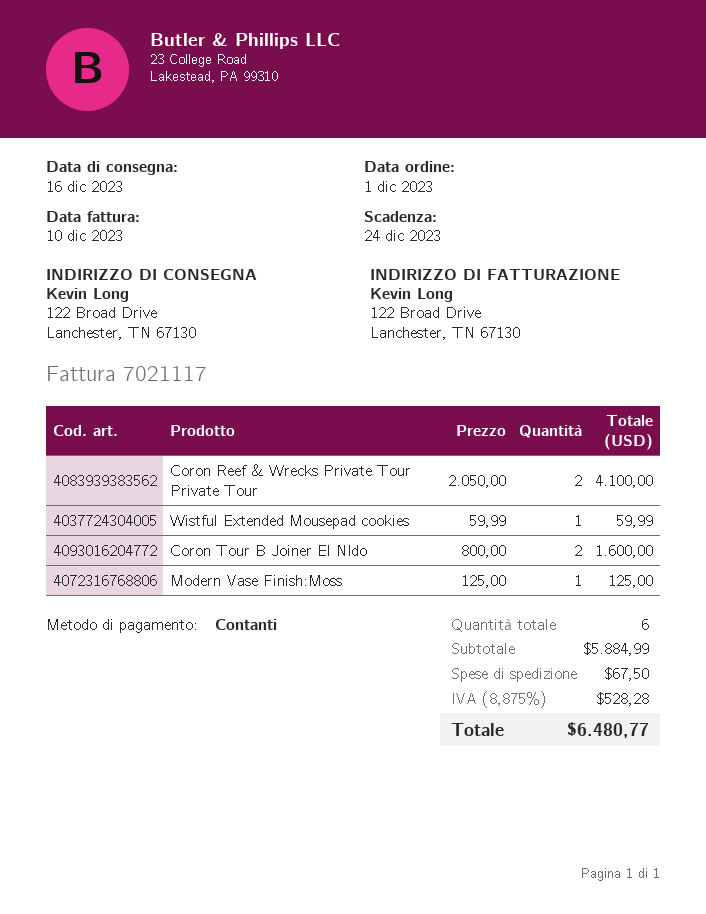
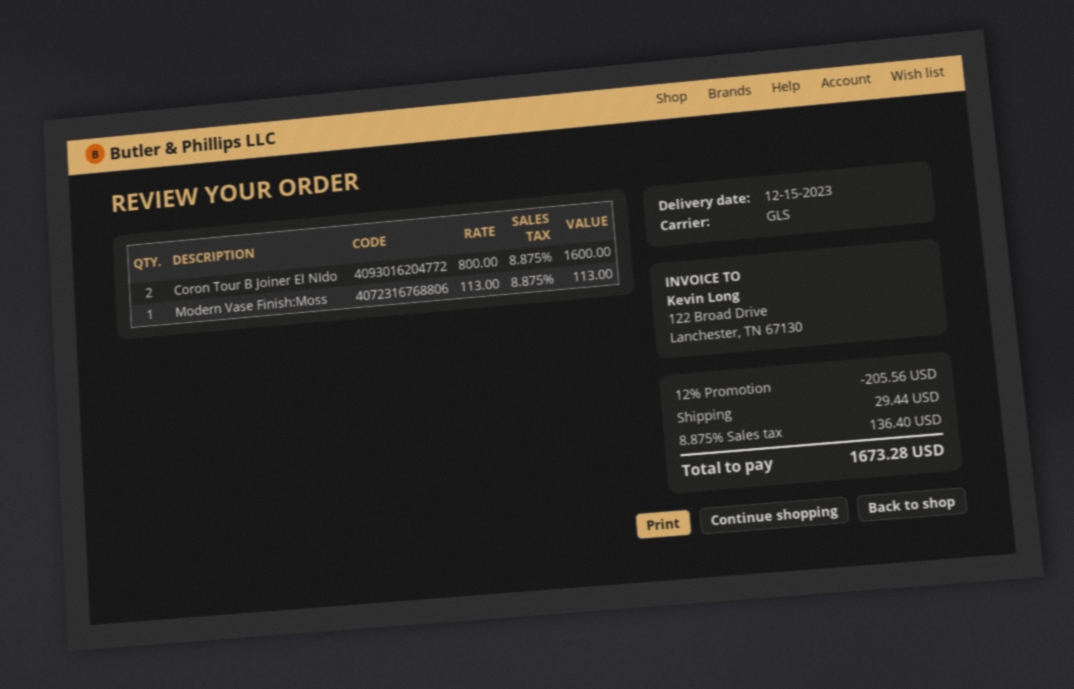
delivery date: 2023-12-16 -> 2023-12-15
Coron Reef & Wrecks Private Tour Private Tour: 2 x 2050.00 = 4100.00 -> none
Wistful Extended Mousepad cookies: 1 x 59.99 = 59.99 -> none
Modern Vase Finish:Moss: 1 x 125.00 = 125.00 -> 1 x 113.00 = 113.00
discount: none -> 12% = 205.56
shipping: 67.50 -> 29.44
tax: 8.875% = 528.28 -> 8.875% = 136.40
total: 6480.77 -> 1673.28

